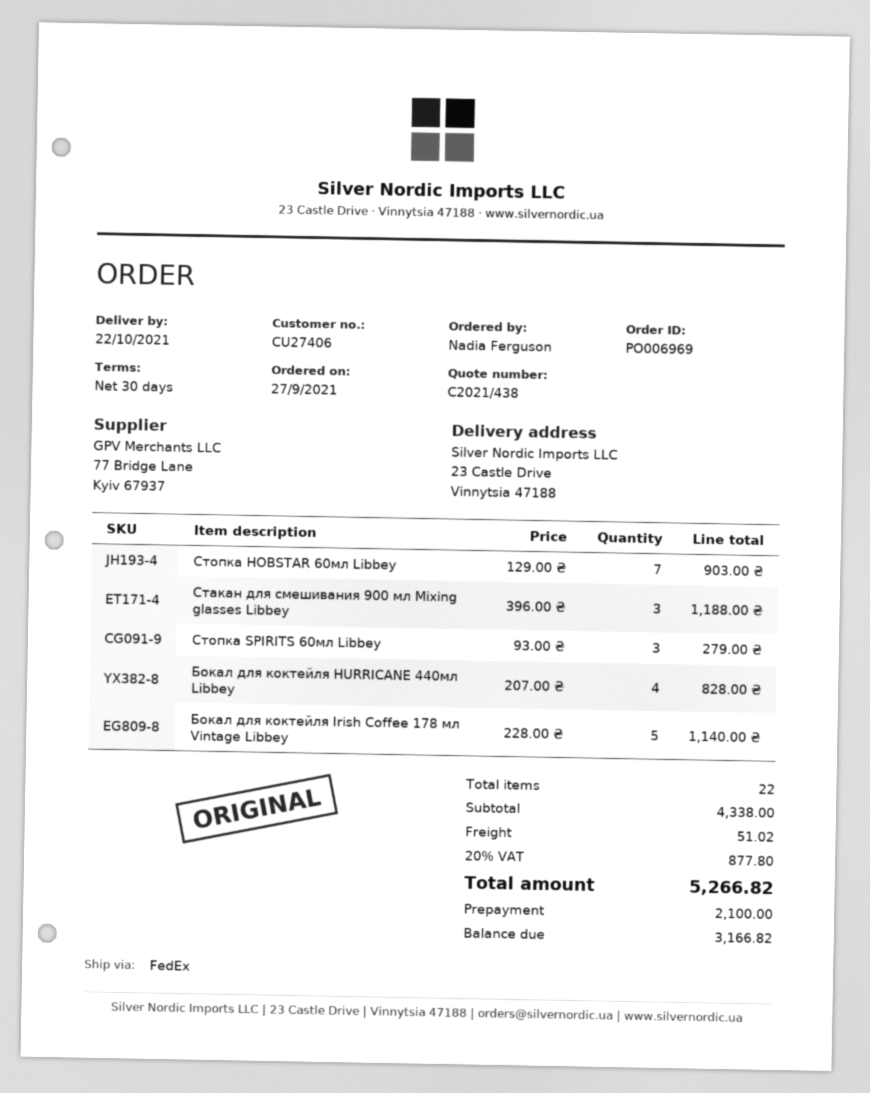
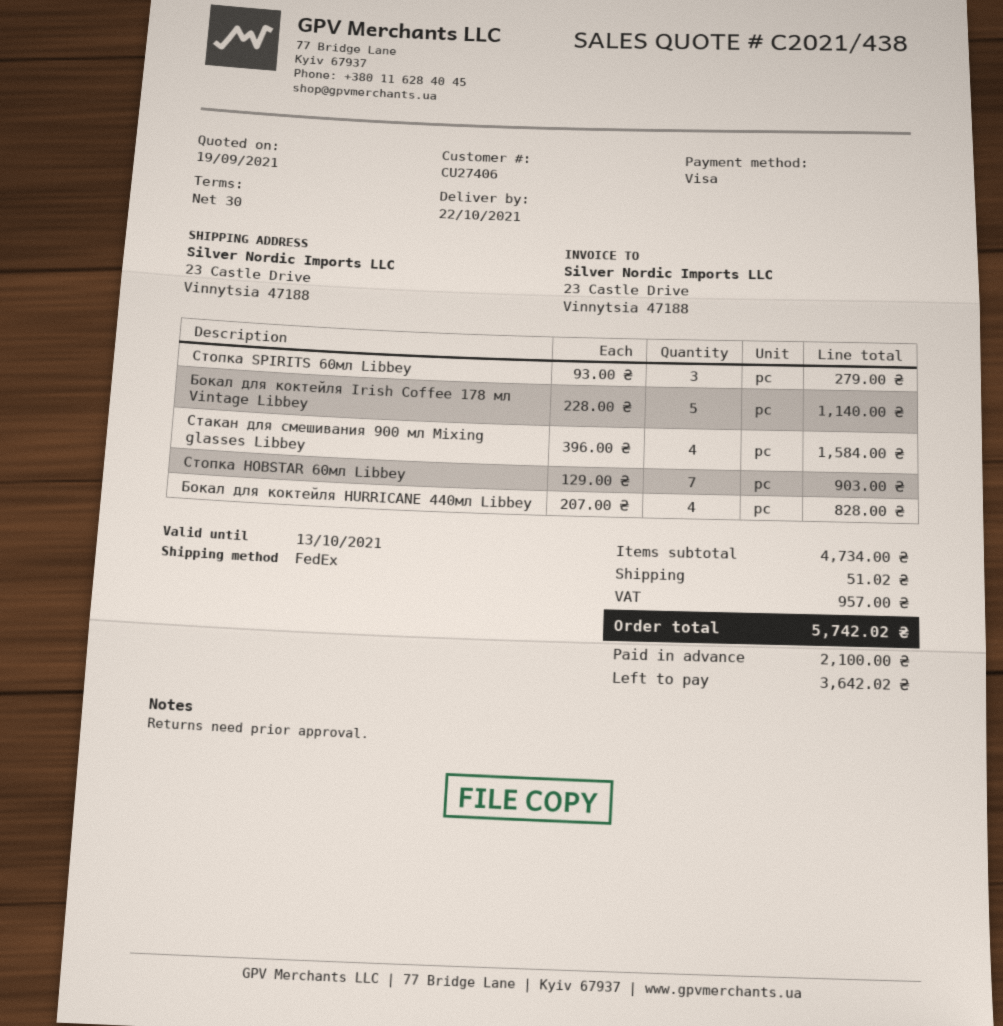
Стакан для смешивания 900 мл Mixing glasses Libbey: 3 x 396.00 = 1188.00 -> 4 x 396.00 = 1584.00
subtotal: 4338.00 -> 4734.00
tax: 877.80 -> 957.00
total: 5266.82 -> 5742.02
balance: 3166.82 -> 3642.02

